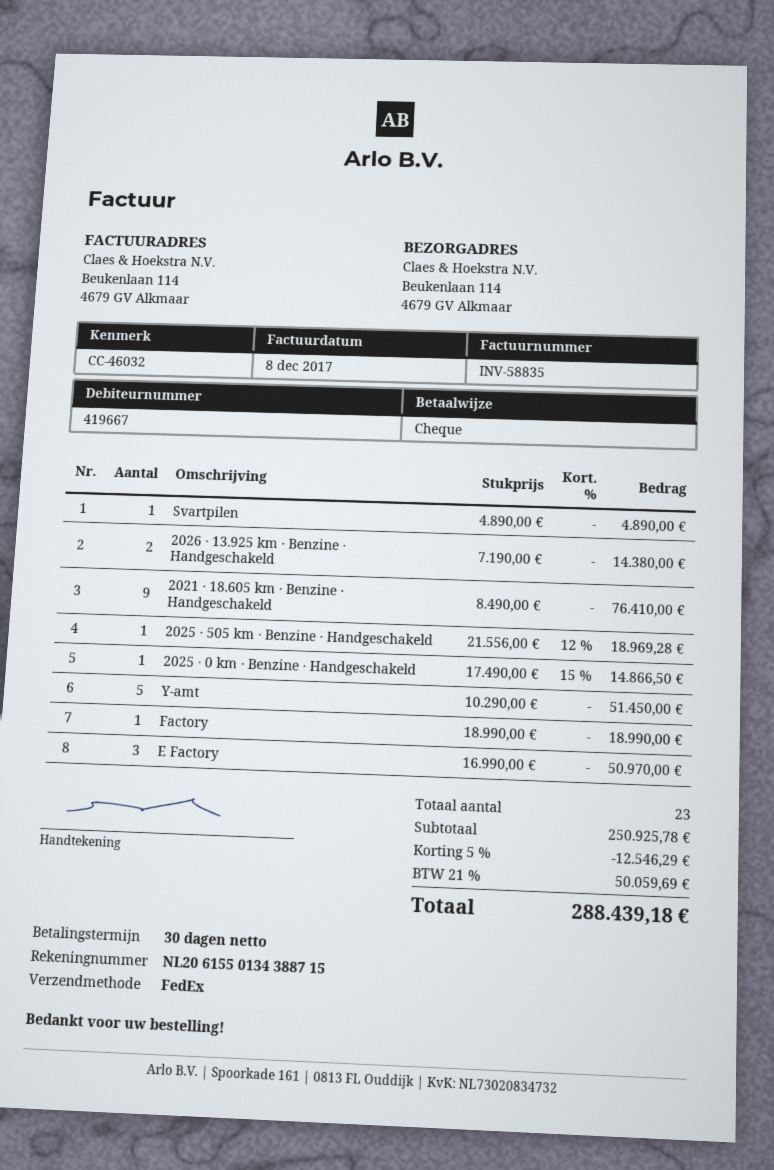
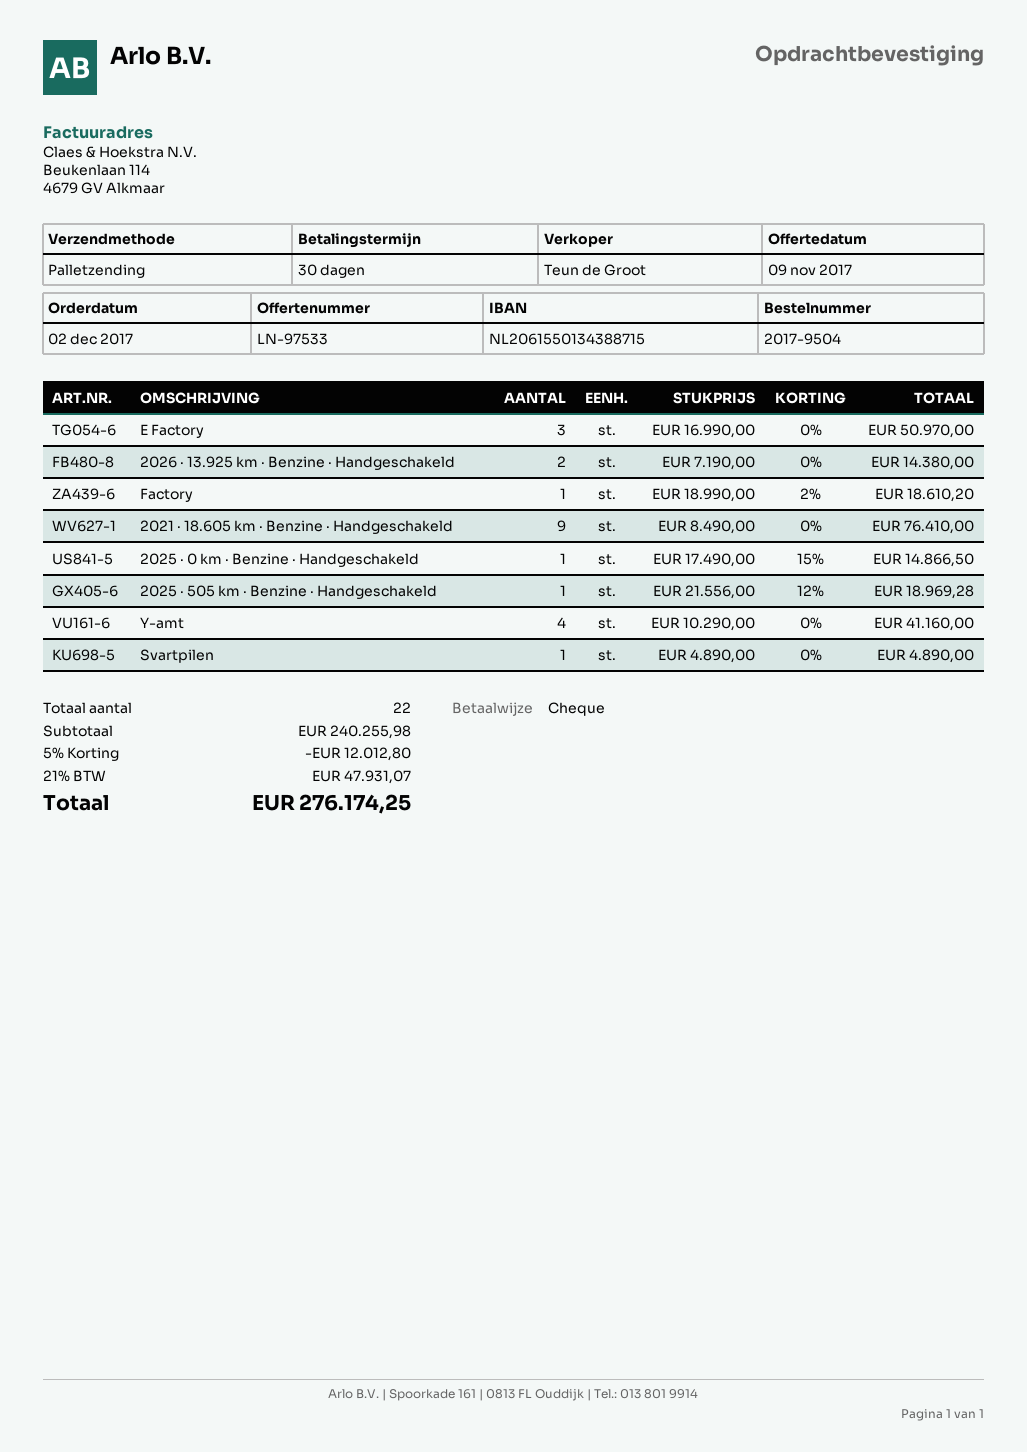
shipping method: FedEx -> pallet freight
Y-amt: 5 x 10290.00 = 51450.00 -> 4 x 10290.00 = 41160.00
Factory: 1 x 18990.00 = 18990.00 -> 1 x 18990.00 - 2% = 18610.20
total quantity: 23 -> 22
subtotal: 250925.78 -> 240255.98
discount: 5% = 12546.29 -> 5% = 12012.80
tax: 21% = 50059.69 -> 21% = 47931.07
total: 288439.18 -> 276174.25

